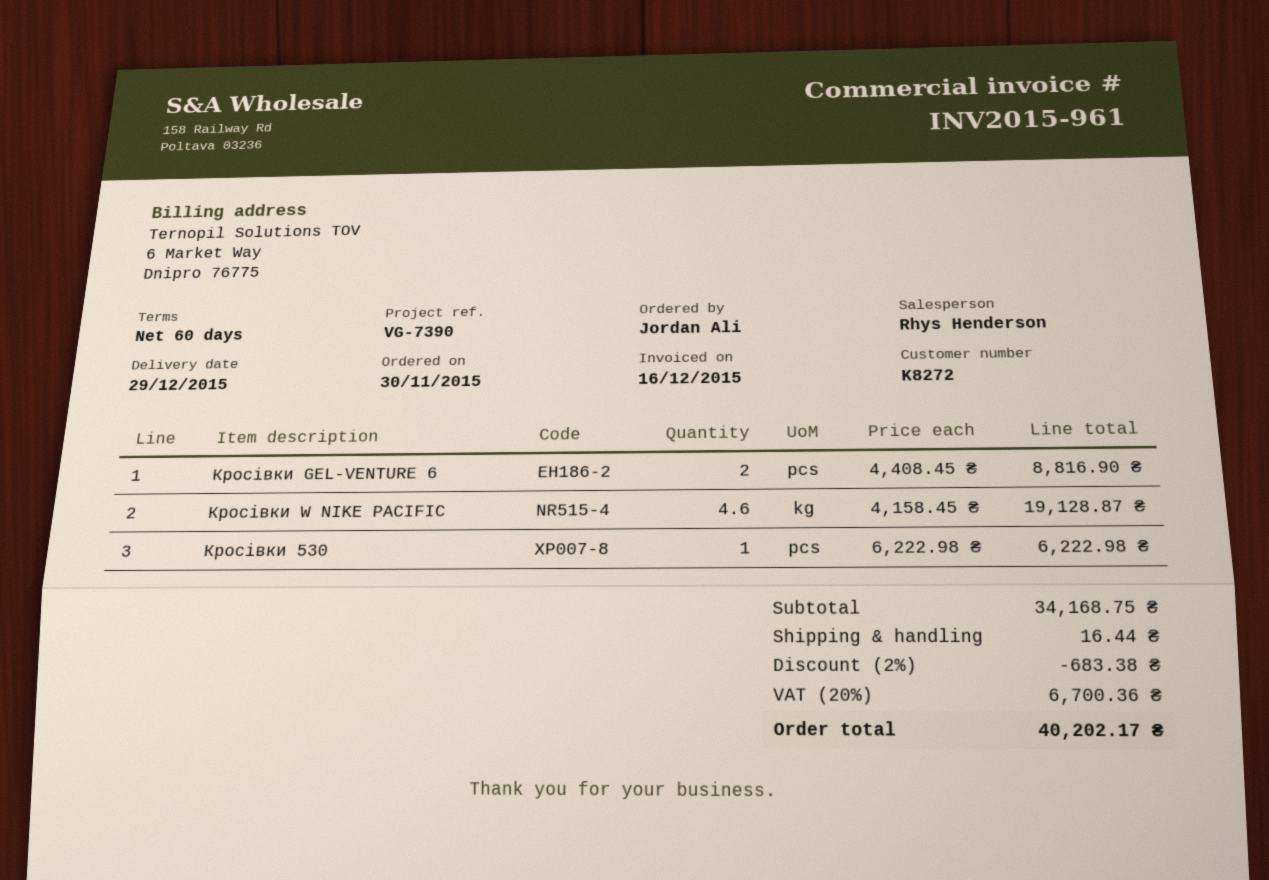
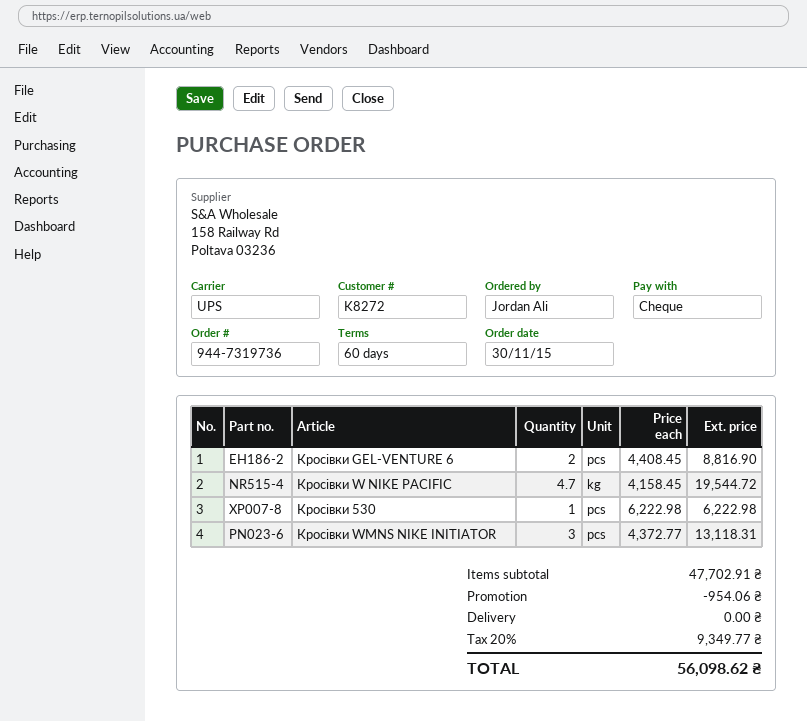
Кросівки W NIKE PACIFIC: 4.6 x 4158.45 = 19128.87 -> 4.7 x 4158.45 = 19544.72
Кросівки WMNS NIKE INITIATOR: none -> 3 x 4372.77 = 13118.31
subtotal: 34168.75 -> 47702.91
discount: 683.38 -> 954.06
shipping: 16.44 -> 0.00
tax: 20% = 6700.36 -> 20% = 9349.77
total: 40202.17 -> 56098.62

